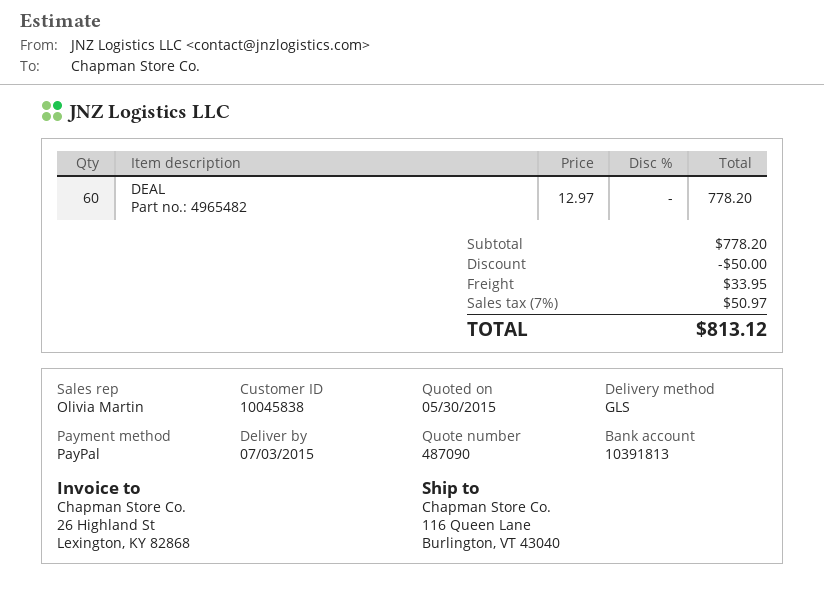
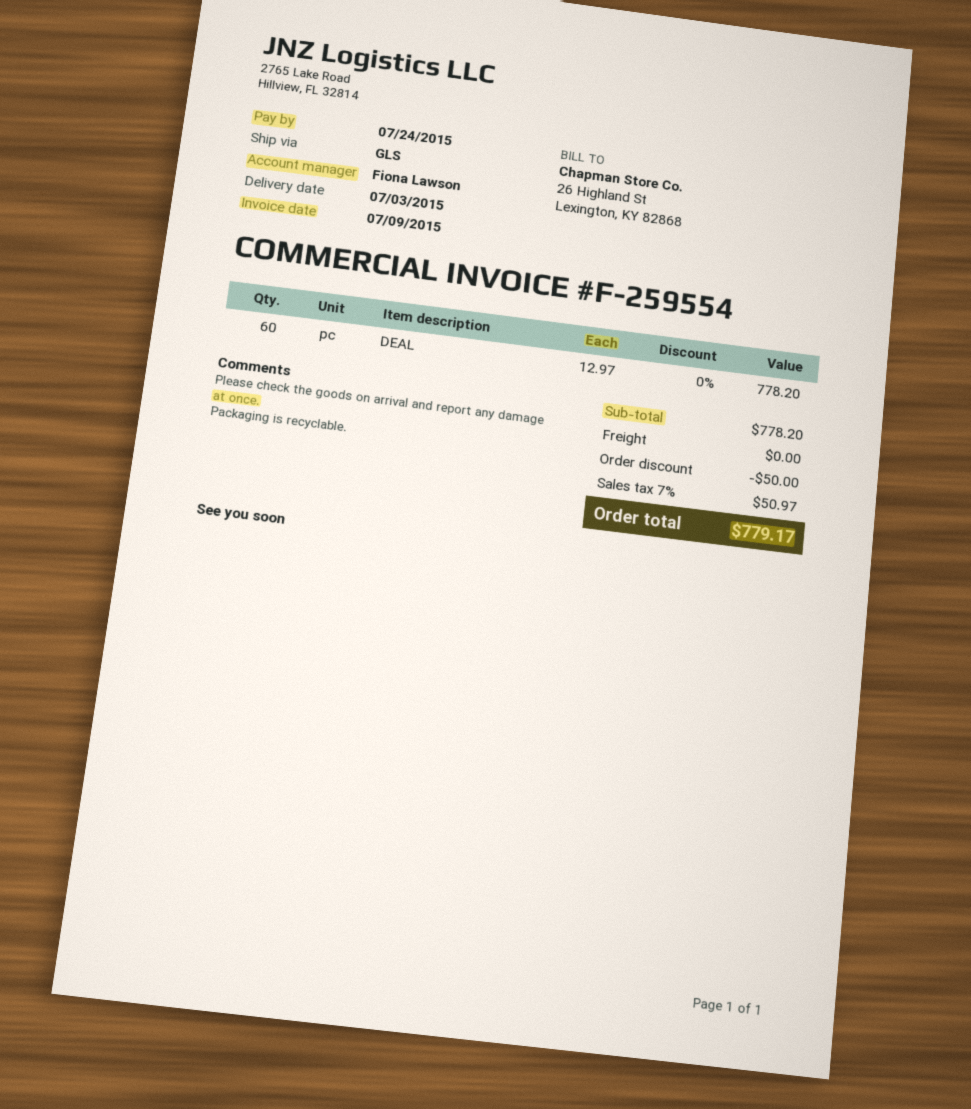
sales rep: Olivia Martin -> Fiona Lawson
shipping: 33.95 -> 0.00
total: 813.12 -> 779.17

